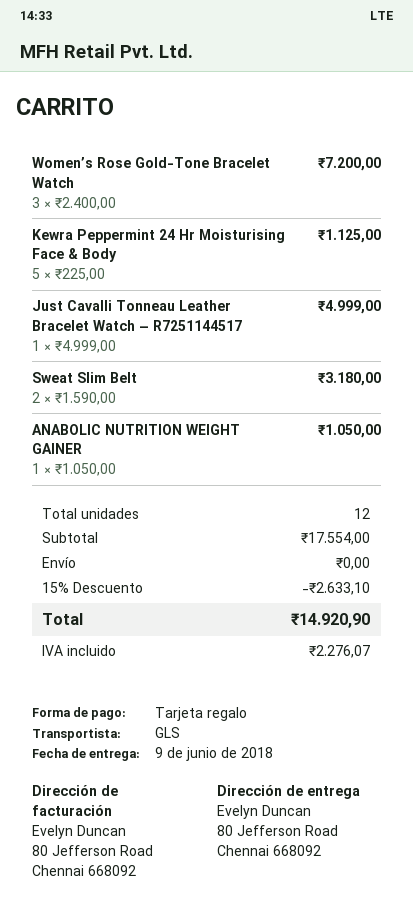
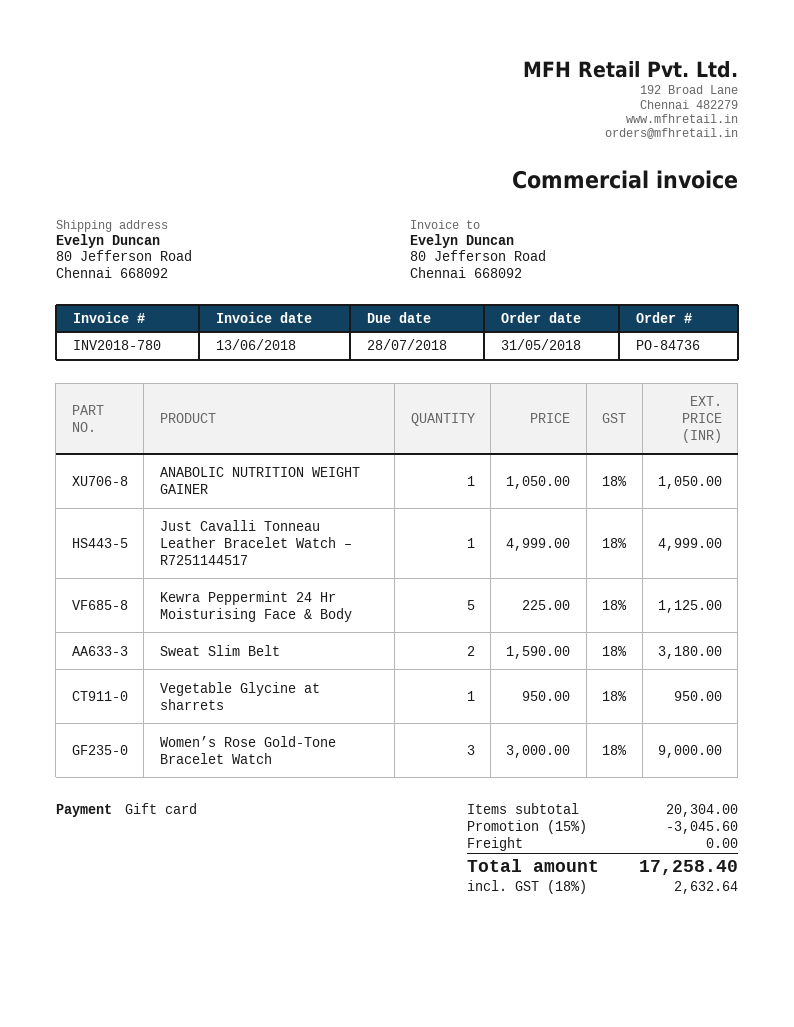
Women’s Rose Gold-Tone Bracelet Watch: 3 x 2400.00 = 7200.00 -> 3 x 3000.00 = 9000.00
Vegetable Glycine at sharrets: none -> 1 x 950.00 = 950.00
subtotal: 17554.00 -> 20304.00
discount: 15% = 2633.10 -> 15% = 3045.60
tax: 2276.07 -> 2632.64
total: 14920.90 -> 17258.40

